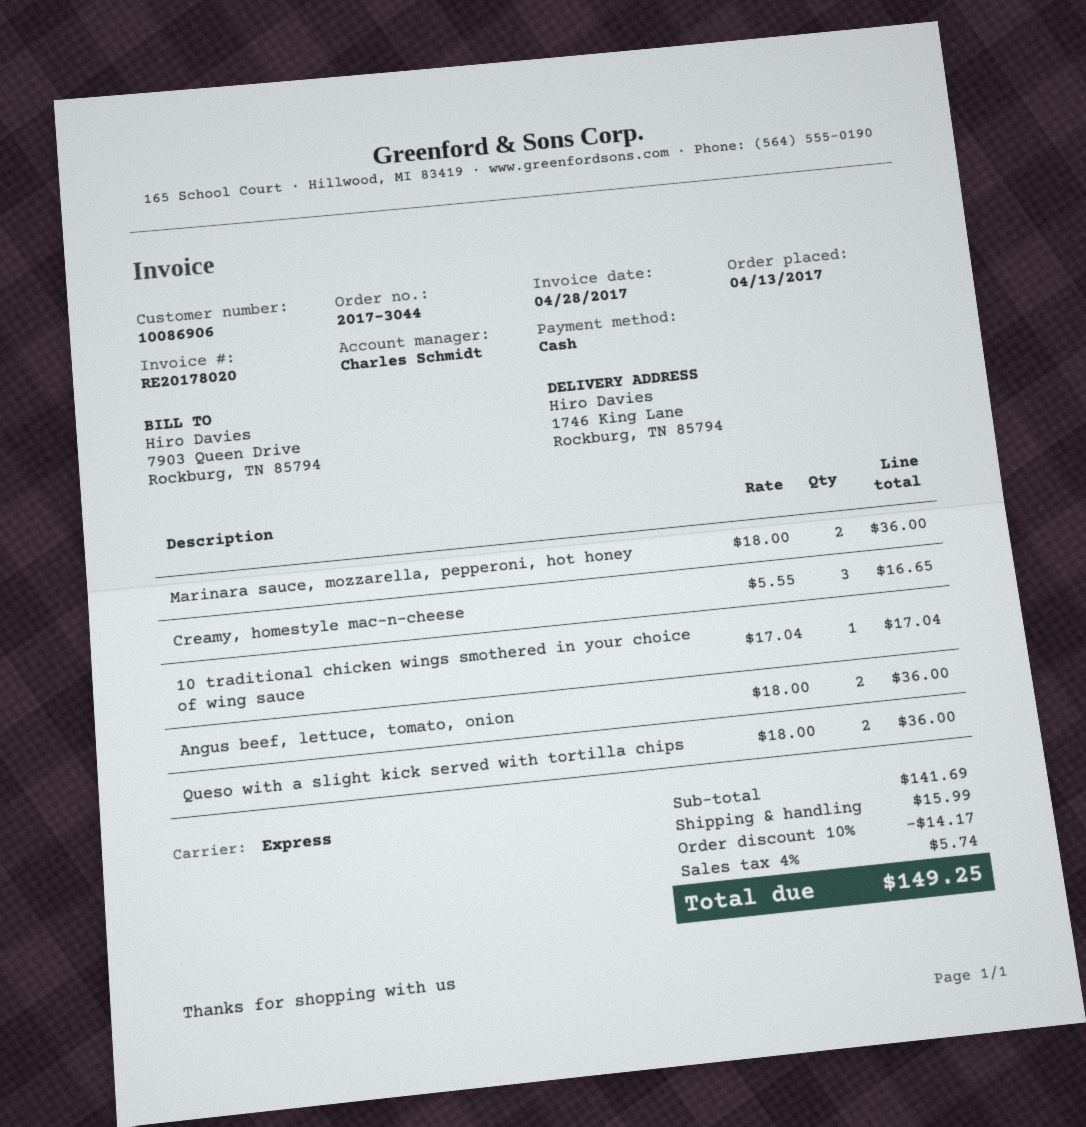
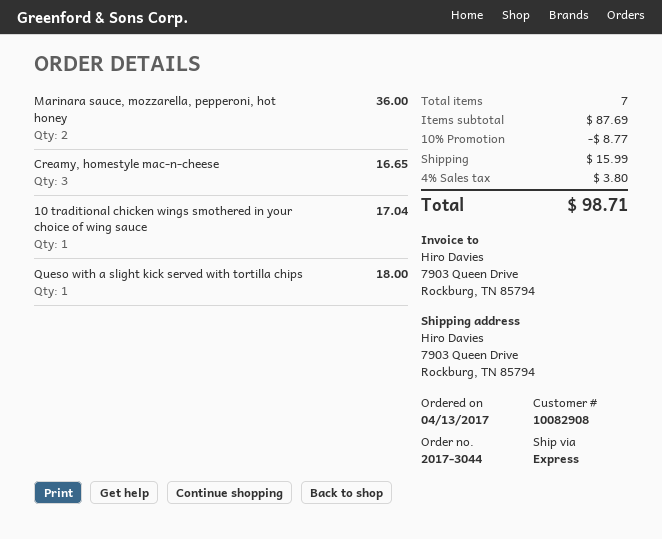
customer number: 10086906 -> 10082908
ship to: 1746 King Lane, Rockburg, TN 85794 -> 7903 Queen Drive, Rockburg, TN 85794
Angus beef, lettuce, tomato, onion: 2 for 36.00 -> none
Queso with a slight kick served with tortilla chips: 2 for 36.00 -> 1 for 18.00
subtotal: 141.69 -> 87.69
discount: 10% = 14.17 -> 10% = 8.77
tax: 4% = 5.74 -> 4% = 3.80
total: 149.25 -> 98.71

